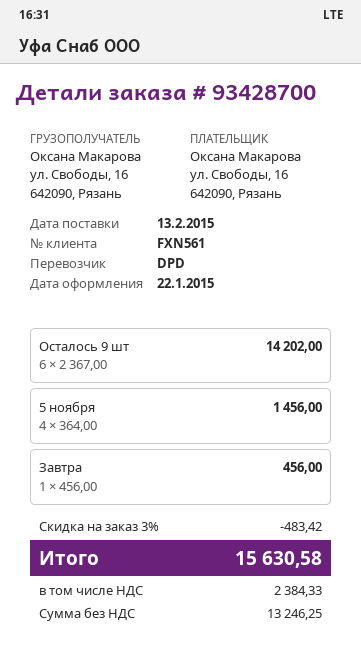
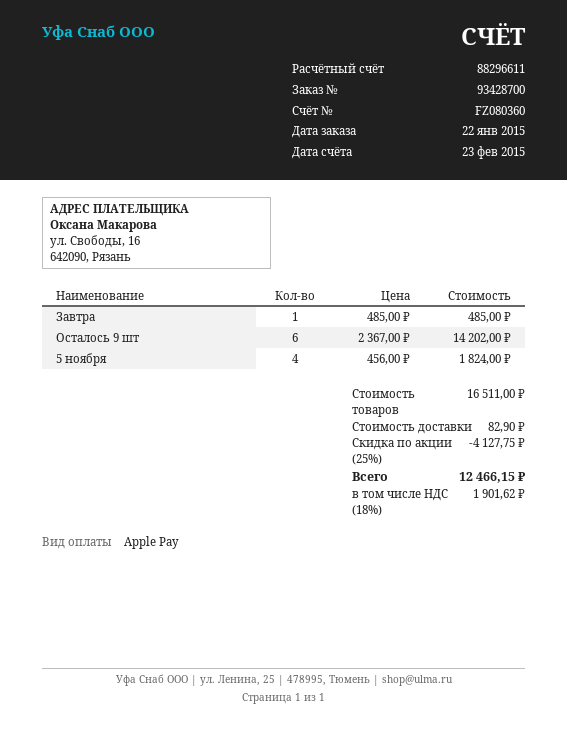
5 ноября: 4 x 364.00 = 1456.00 -> 4 x 456.00 = 1824.00
Завтра: 1 x 456.00 = 456.00 -> 1 x 485.00 = 485.00
discount: 3% = 483.42 -> 25% = 4127.75
shipping: none -> 82.90
tax: 2384.33 -> 1901.62
total: 15630.58 -> 12466.15

